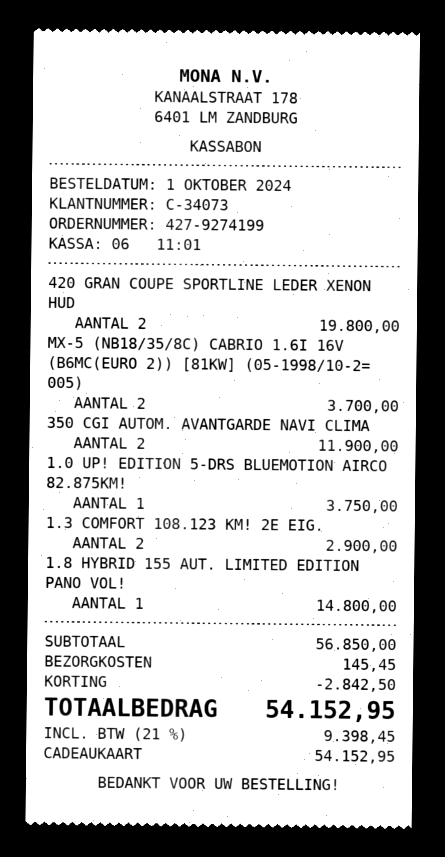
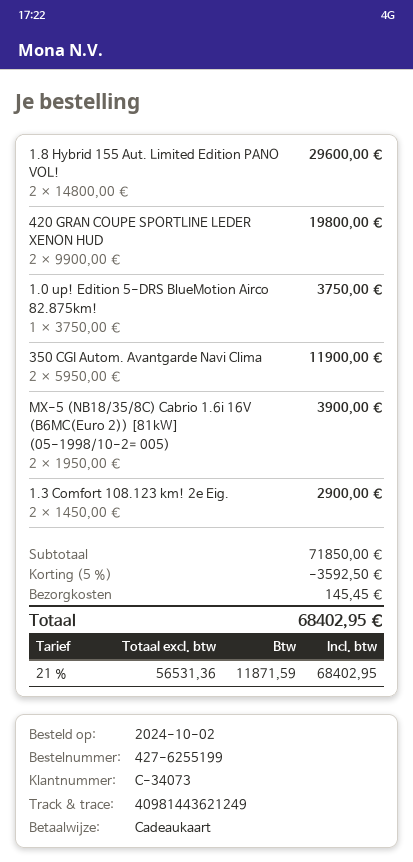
order number: 427-9274199 -> 427-6255199
order date: 2024-10-01 -> 2024-10-02
MX-5 (NB18/35/8C) CABRIO 1.6I 16V (B6MC(EURO 2)) [81KW] (05-1998/10-2= 005): 2 for 3700.00 -> 2 for 3900.00
1.8 HYBRID 155 AUT. LIMITED EDITION PANO VOL!: 1 for 14800.00 -> 2 for 29600.00
subtotal: 56850.00 -> 71850.00
discount: 2842.50 -> 3592.50
tax: 21% = 9398.45 -> 21% = 11871.59
total: 54152.95 -> 68402.95

